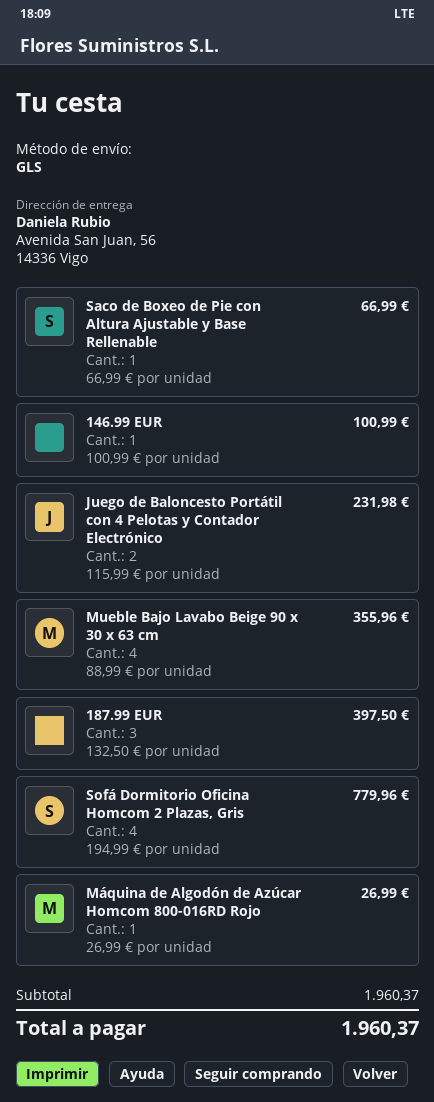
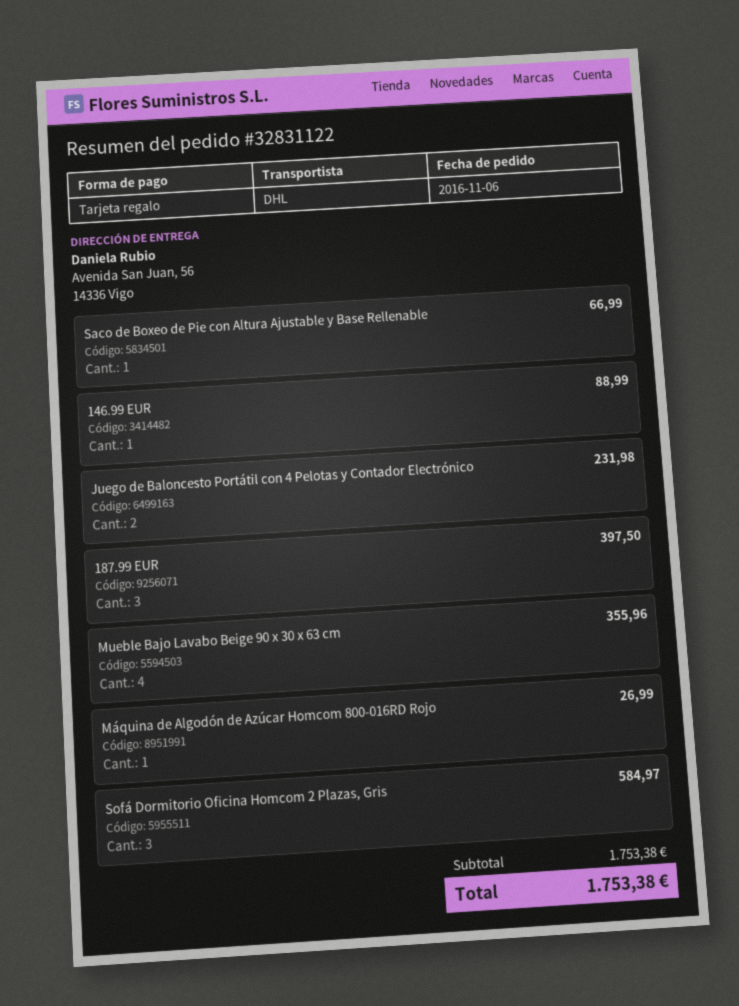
shipping method: GLS -> DHL
146.99 EUR: 1 for 100.99 -> 1 for 88.99
Sofá Dormitorio Oficina Homcom 2 Plazas, Gris: 4 for 779.96 -> 3 for 584.97
subtotal: 1960.37 -> 1753.38
total: 1960.37 -> 1753.38

